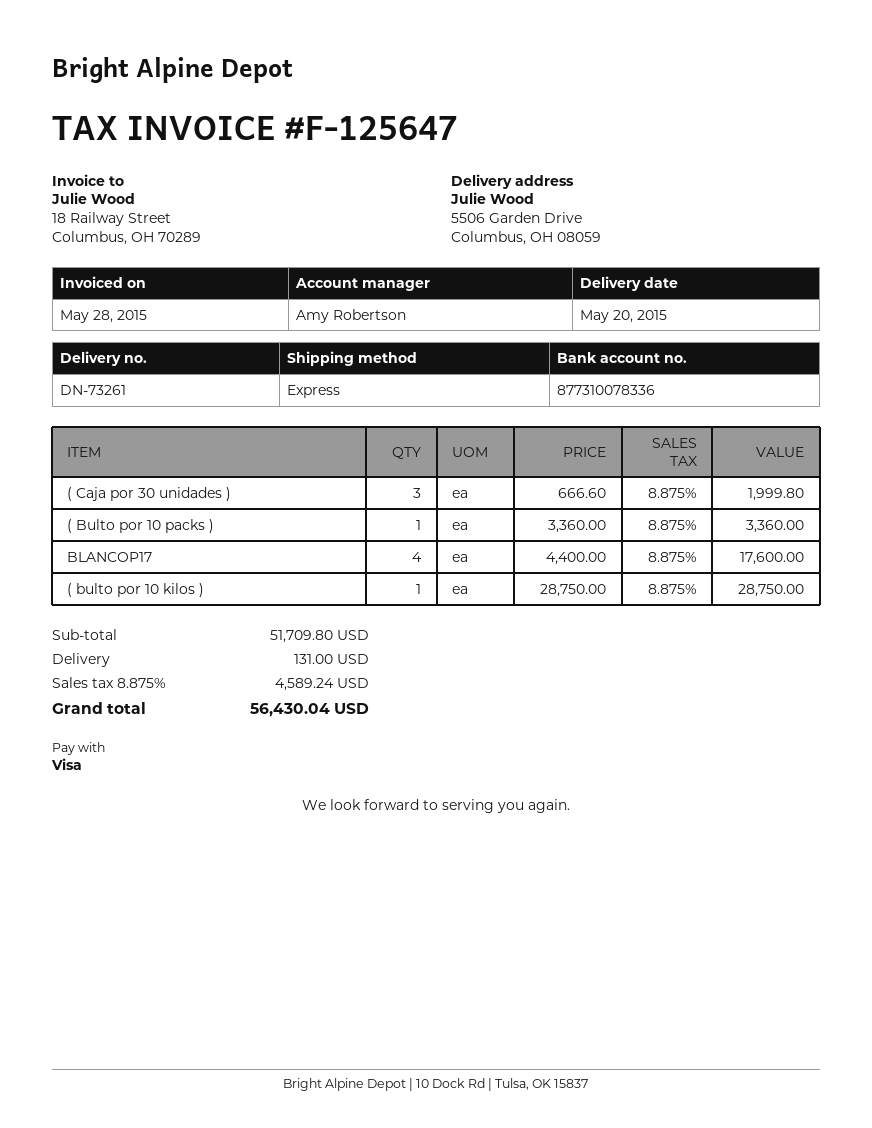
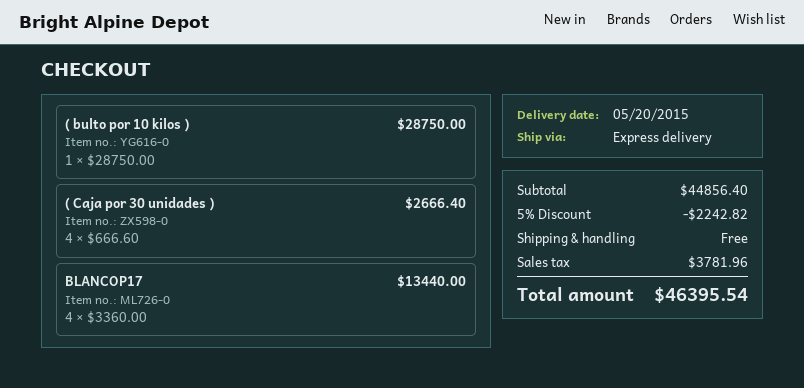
( Caja por 30 unidades ): 3 x 666.60 = 1999.80 -> 4 x 666.60 = 2666.40
( Bulto por 10 packs ): 1 x 3360.00 = 3360.00 -> none
BLANCOP17: 4 x 4400.00 = 17600.00 -> 4 x 3360.00 = 13440.00
subtotal: 51709.80 -> 44856.40
discount: none -> 5% = 2242.82
shipping: 131.00 -> 0.00
tax: 4589.24 -> 3781.96
total: 56430.04 -> 46395.54

